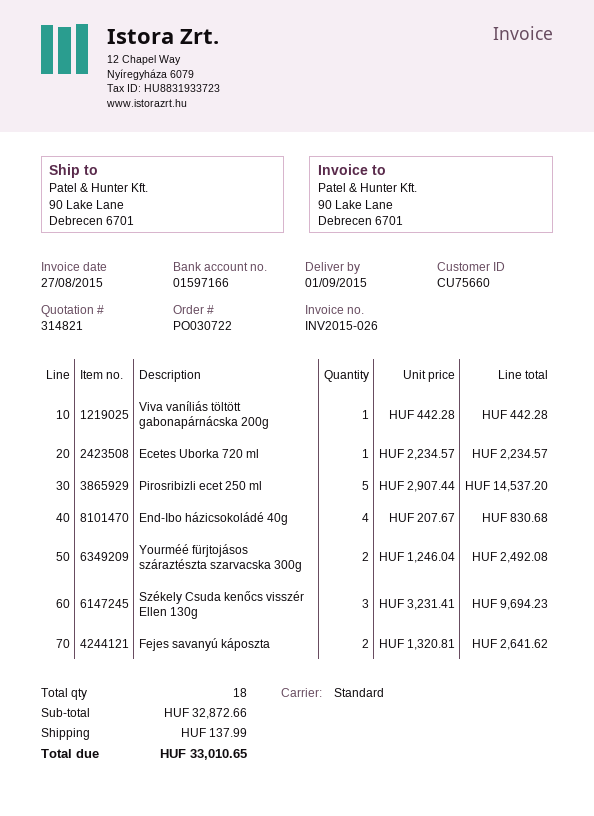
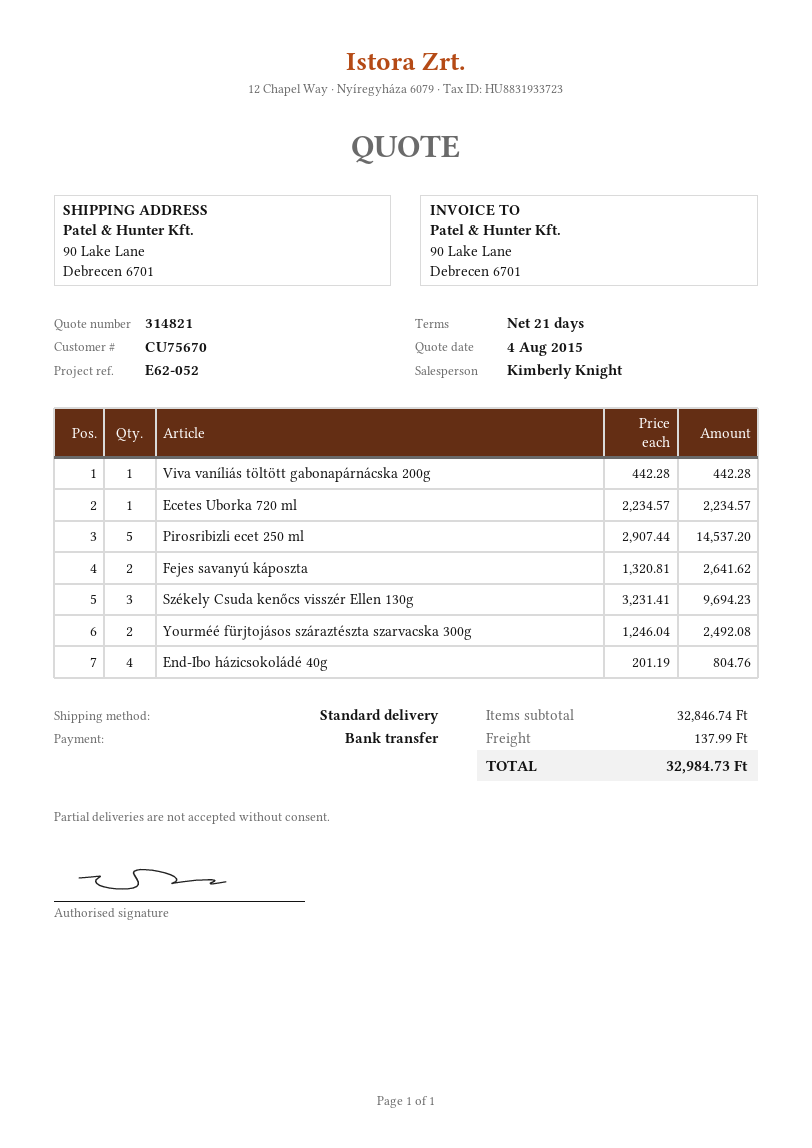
customer number: CU75660 -> CU75670
End-Ibo házicsokoládé 40g: 4 x 207.67 = 830.68 -> 4 x 201.19 = 804.76
subtotal: 32872.66 -> 32846.74
total: 33010.65 -> 32984.73

